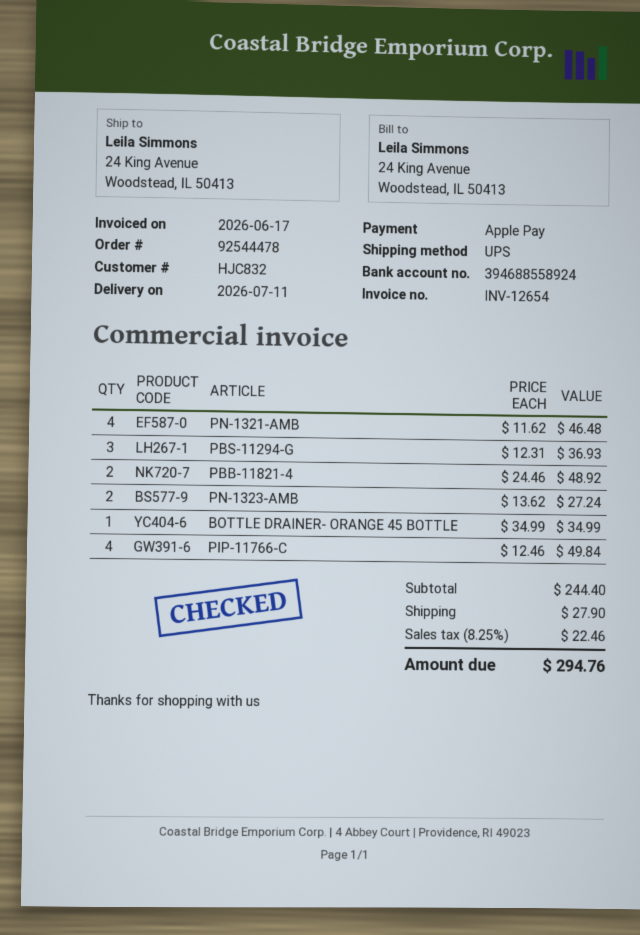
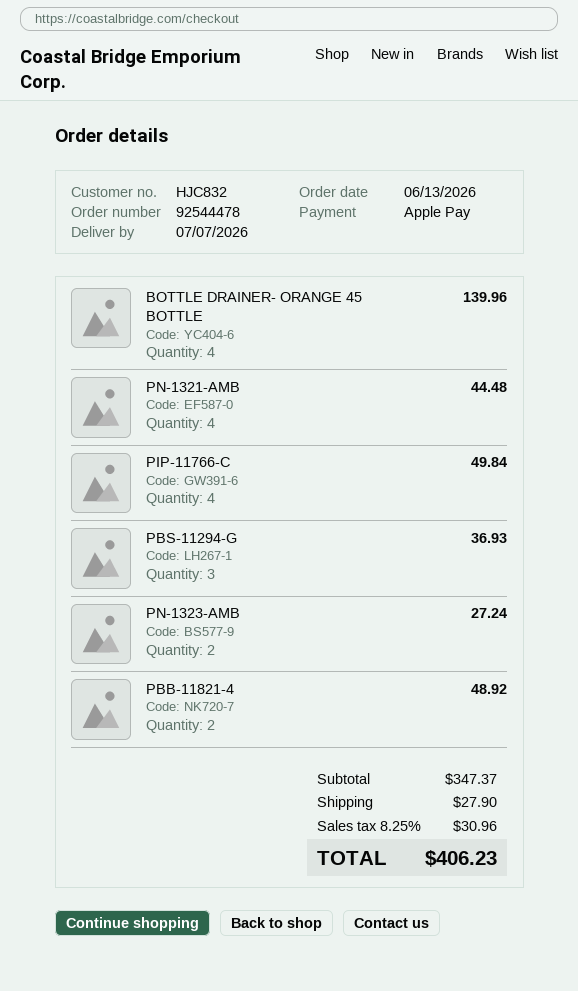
delivery date: 2026-07-11 -> 2026-07-07
PN-1321-AMB: 4 for 46.48 -> 4 for 44.48
BOTTLE DRAINER- ORANGE 45 BOTTLE: 1 for 34.99 -> 4 for 139.96
subtotal: 244.40 -> 347.37
tax: 8.25% = 22.46 -> 8.25% = 30.96
total: 294.76 -> 406.23

